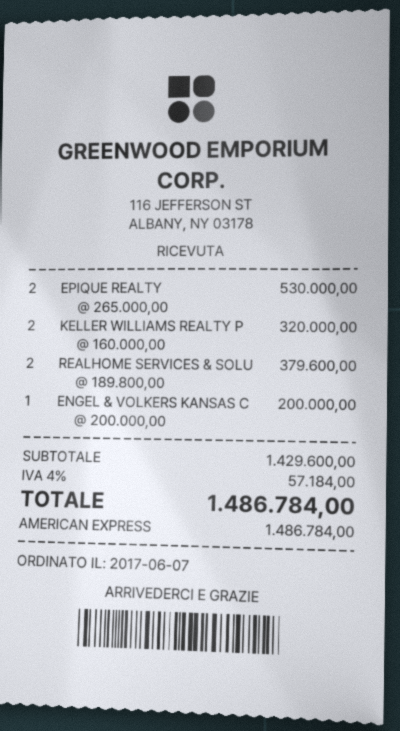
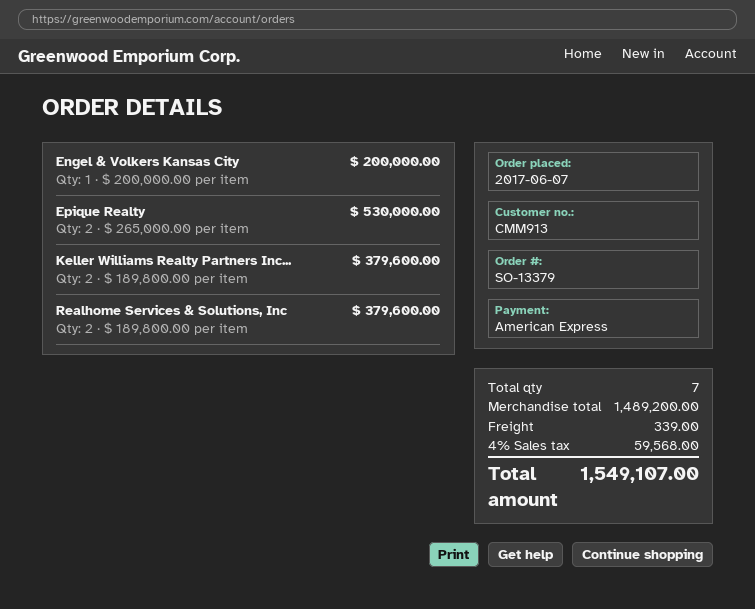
KELLER WILLIAMS REALTY P: 2 x 160000.00 = 320000.00 -> 2 x 189800.00 = 379600.00
subtotal: 1429600.00 -> 1489200.00
shipping: none -> 339.00
tax: 4% = 57184.00 -> 4% = 59568.00
total: 1486784.00 -> 1549107.00

